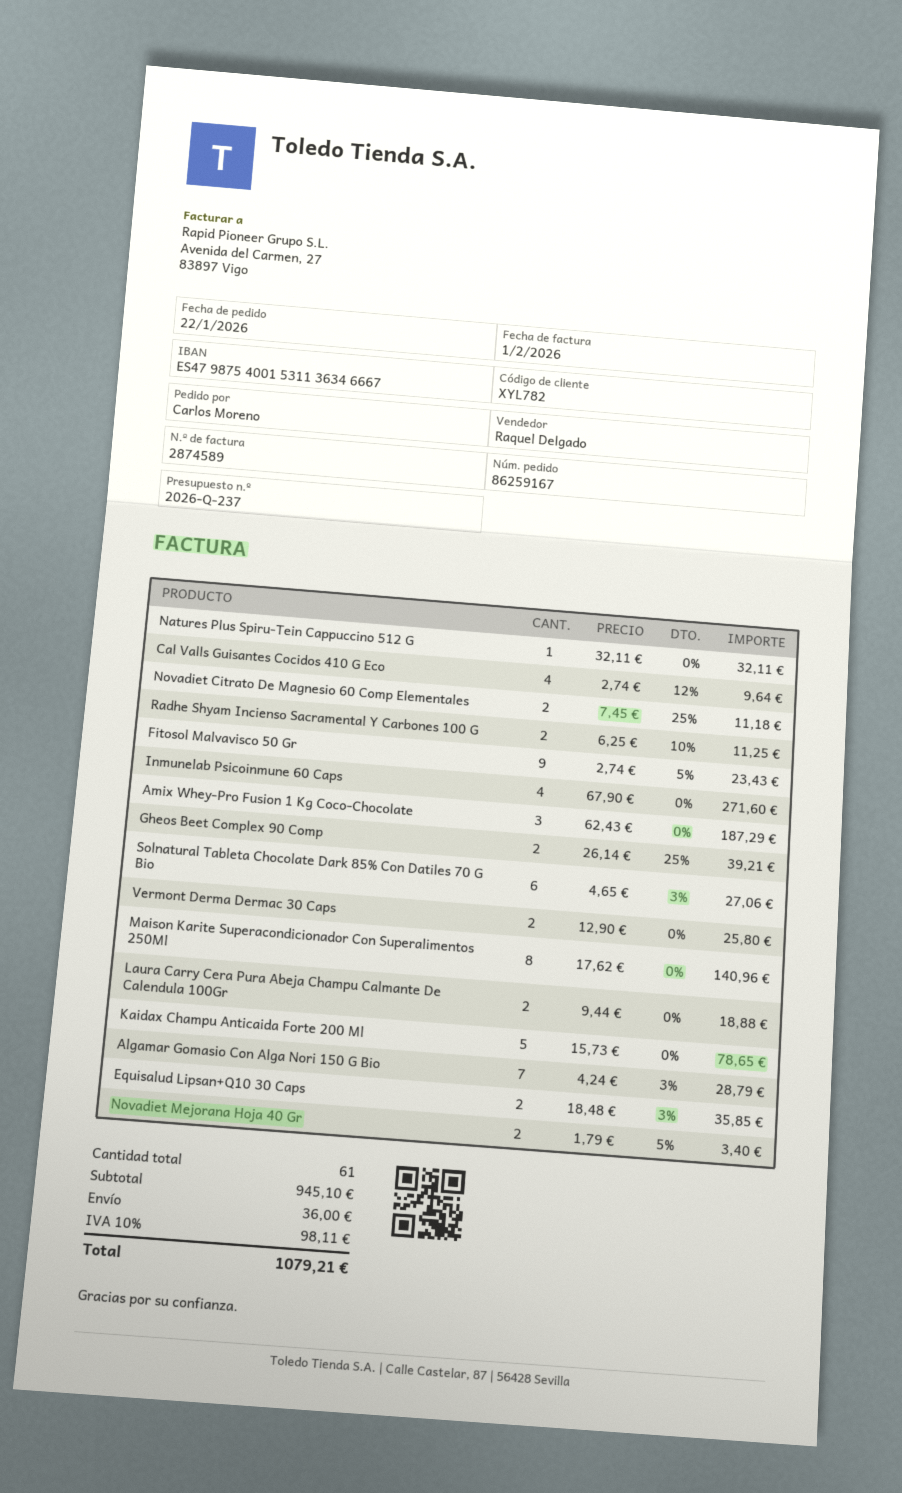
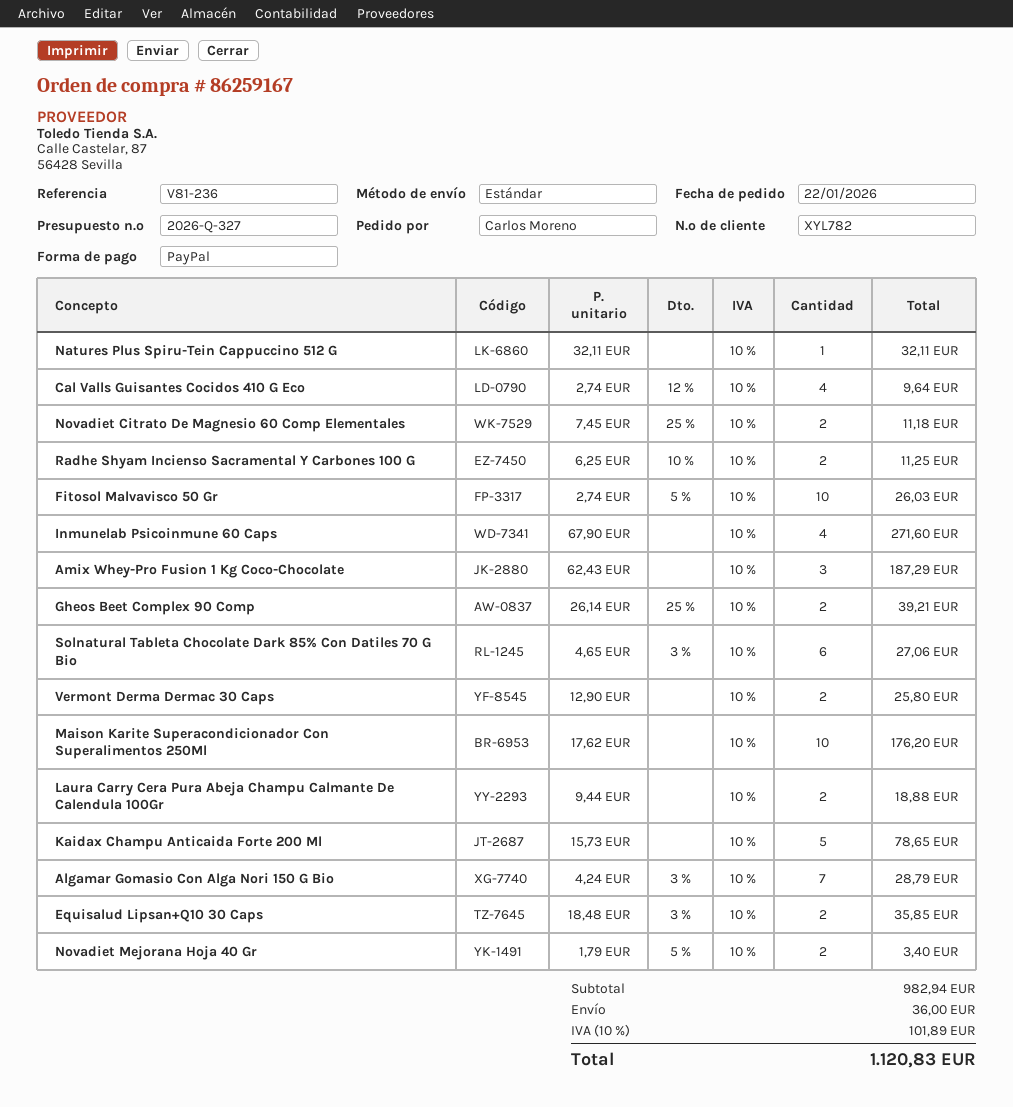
quote number: 2026-Q-237 -> 2026-Q-327
Fitosol Malvavisco 50 Gr: 9 x 2.74 - 5% = 23.43 -> 10 x 2.74 - 5% = 26.03
Maison Karite Superacondicionador Con Superalimentos 250Ml: 8 x 17.62 = 140.96 -> 10 x 17.62 = 176.20
subtotal: 945.10 -> 982.94
tax: 10% = 98.11 -> 10% = 101.89
total: 1079.21 -> 1120.83

